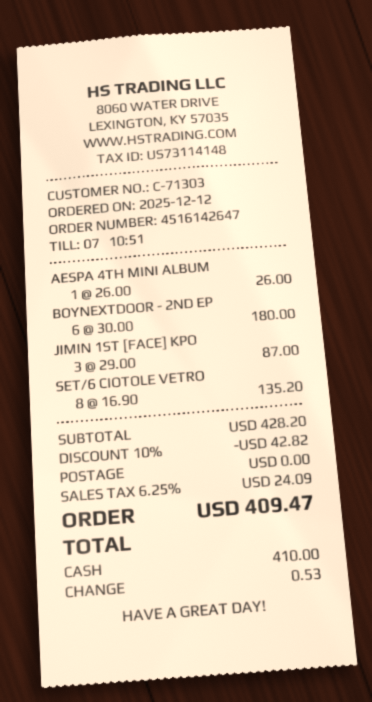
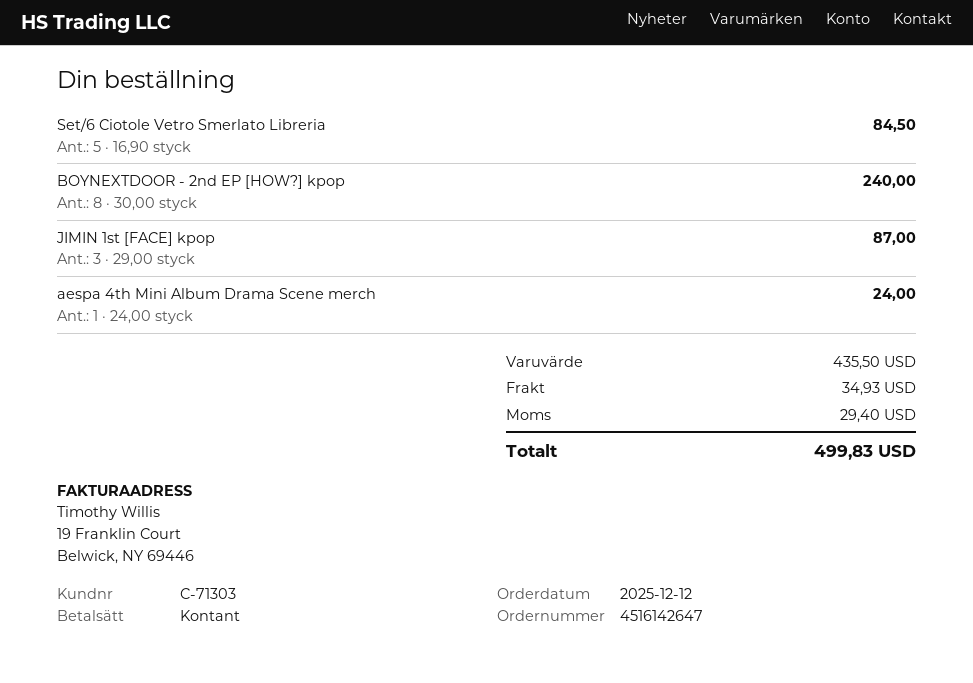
AESPA 4TH MINI ALBUM: 1 x 26.00 = 26.00 -> 1 x 24.00 = 24.00
BOYNEXTDOOR - 2ND EP: 6 x 30.00 = 180.00 -> 8 x 30.00 = 240.00
SET/6 CIOTOLE VETRO: 8 x 16.90 = 135.20 -> 5 x 16.90 = 84.50
subtotal: 428.20 -> 435.50
discount: 10% = 42.82 -> none
shipping: 0.00 -> 34.93
tax: 24.09 -> 29.40
total: 409.47 -> 499.83

